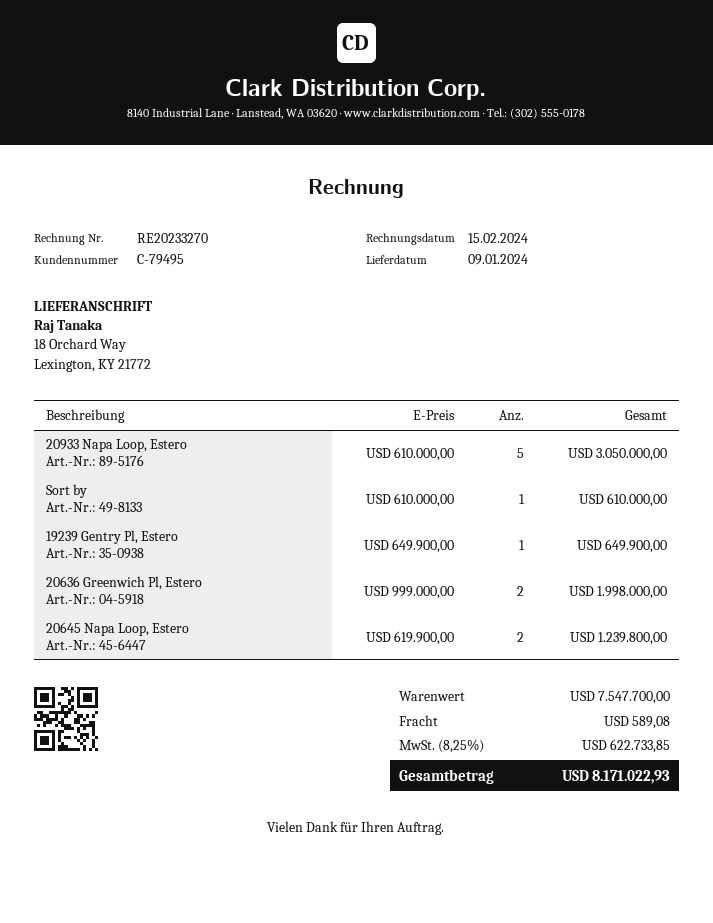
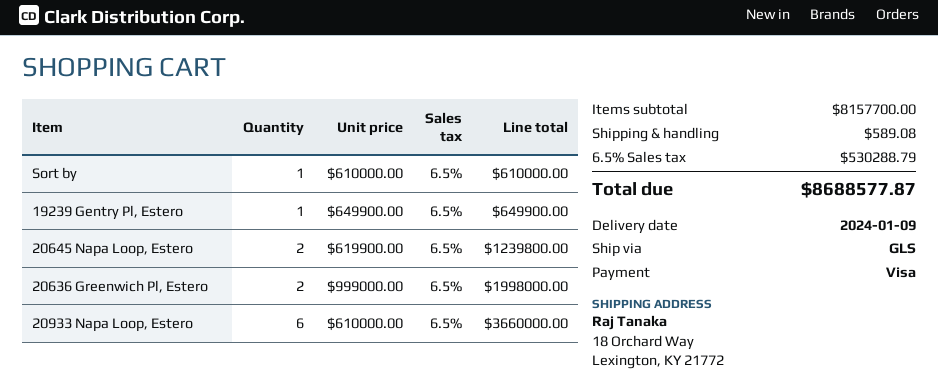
20933 Napa Loop, Estero: 5 x 610000.00 = 3050000.00 -> 6 x 610000.00 = 3660000.00
subtotal: 7547700.00 -> 8157700.00
tax: 8.25% = 622733.85 -> 6.5% = 530288.79
total: 8171022.93 -> 8688577.87

